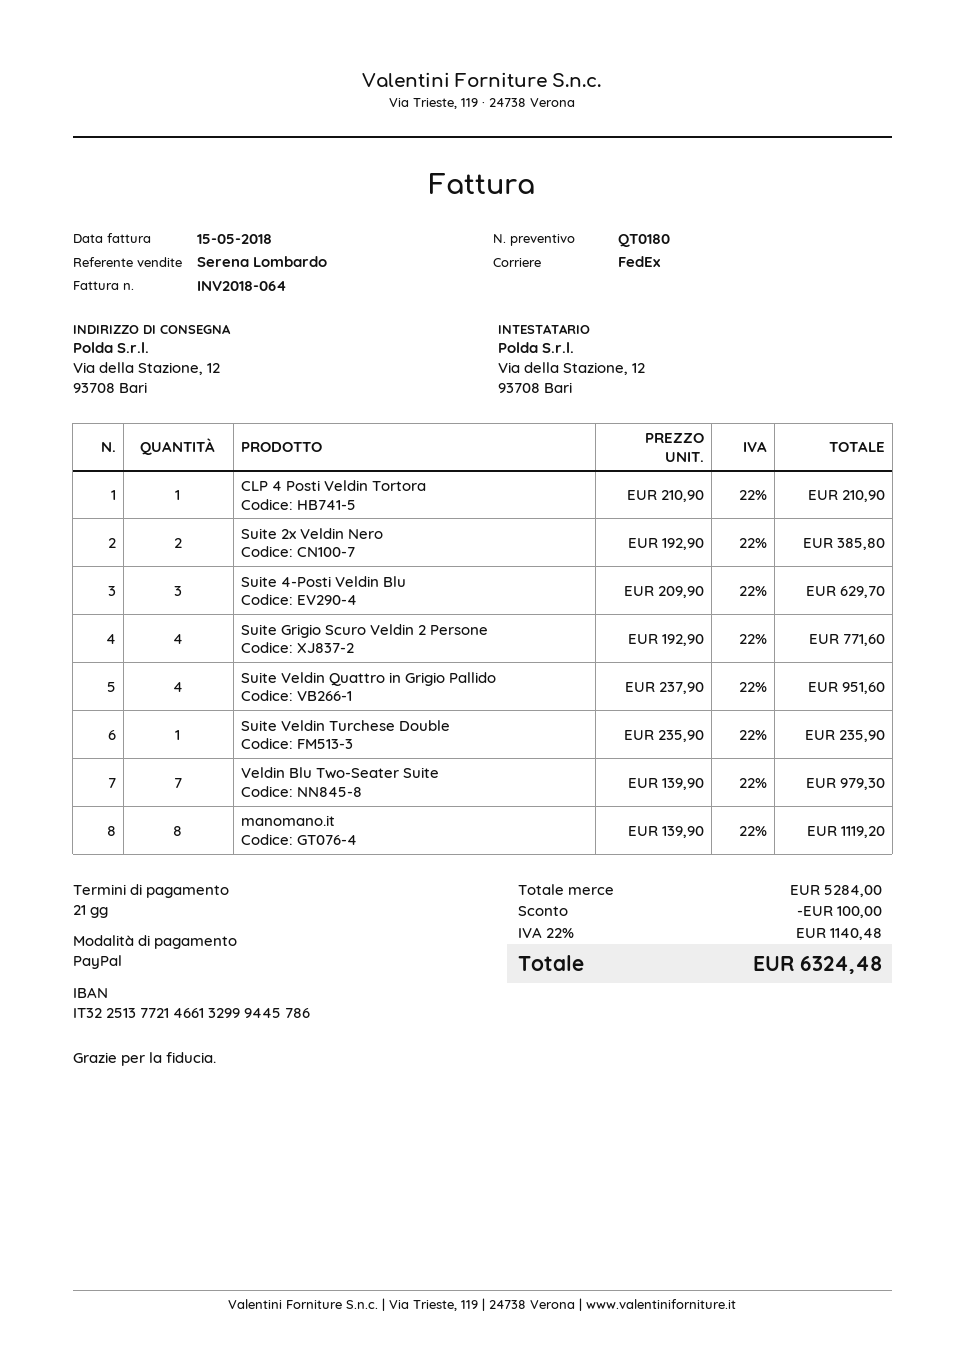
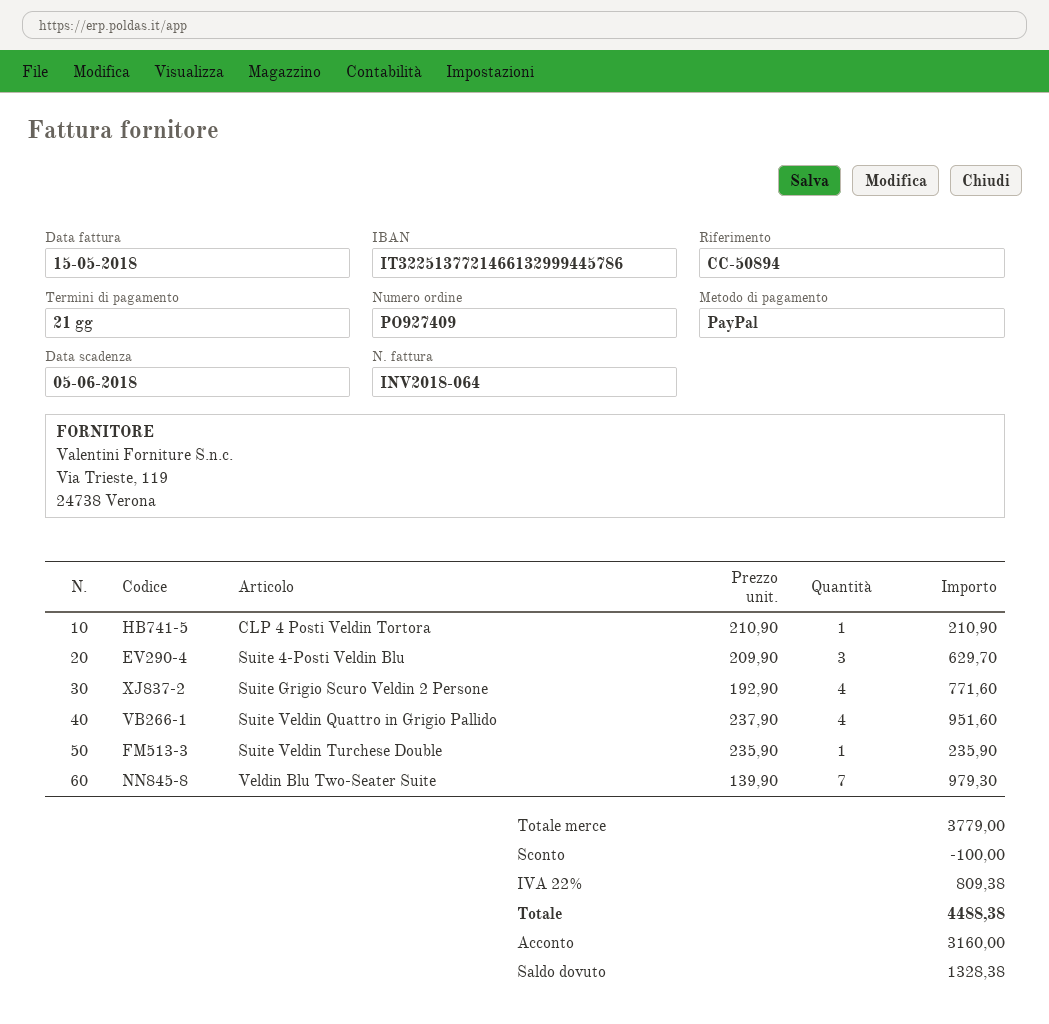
Suite 2x Veldin Nero: 2 x 192.90 = 385.80 -> none
manomano.it: 8 x 139.90 = 1119.20 -> none
subtotal: 5284.00 -> 3779.00
tax: 22% = 1140.48 -> 22% = 809.38
total: 6324.48 -> 4488.38

